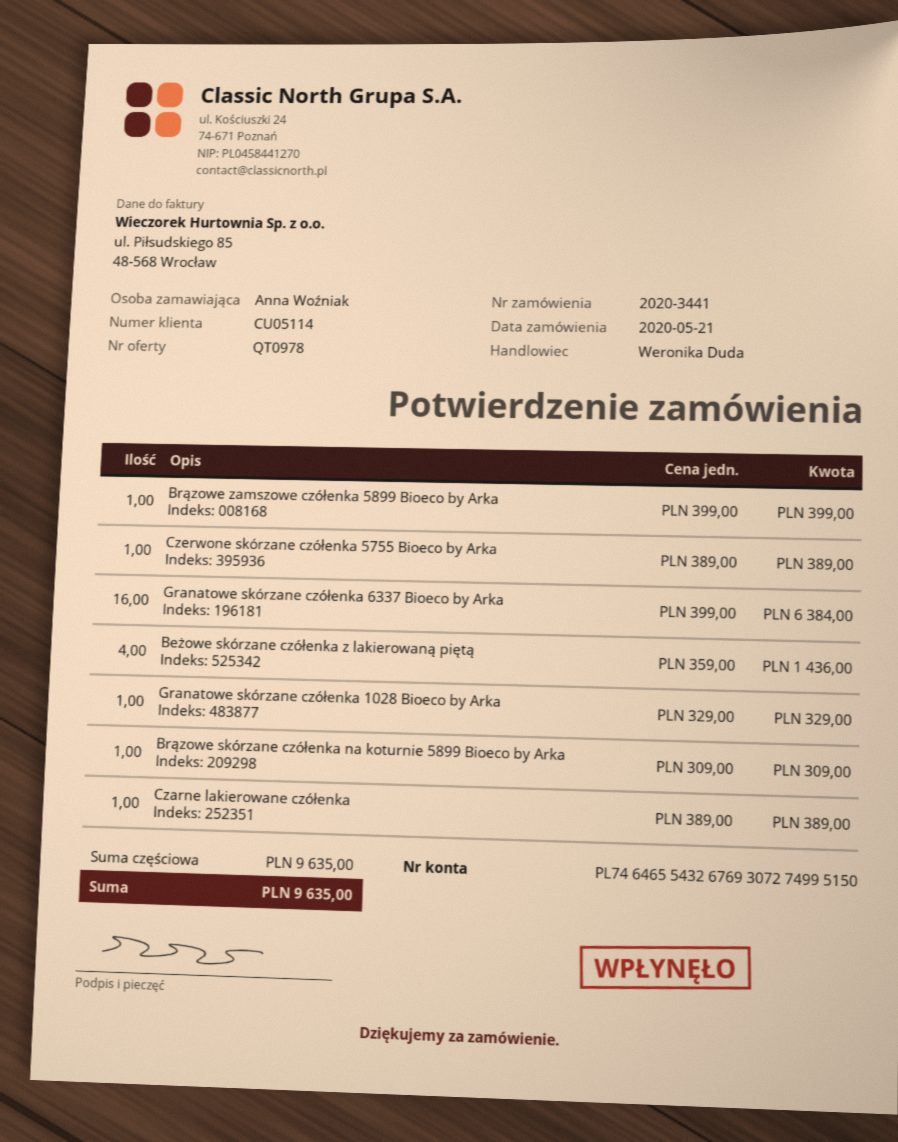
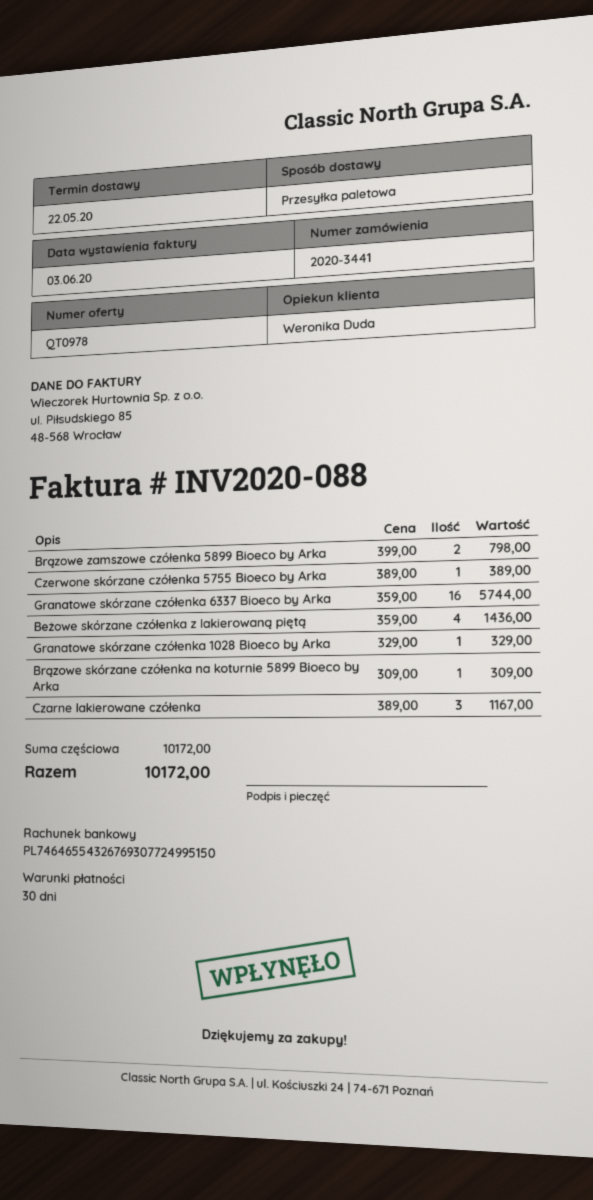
bank account: PL74646554326769307274995150 -> PL74646554326769307724995150
Brązowe zamszowe czółenka 5899 Bioeco by Arka: 1 x 399.00 = 399.00 -> 2 x 399.00 = 798.00
Granatowe skórzane czółenka 6337 Bioeco by Arka: 16 x 399.00 = 6384.00 -> 16 x 359.00 = 5744.00
Czarne lakierowane czółenka: 1 x 389.00 = 389.00 -> 3 x 389.00 = 1167.00
subtotal: 9635.00 -> 10172.00
total: 9635.00 -> 10172.00

